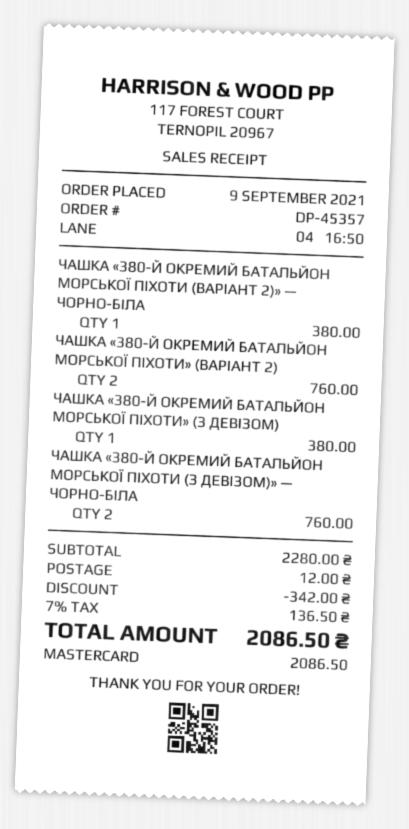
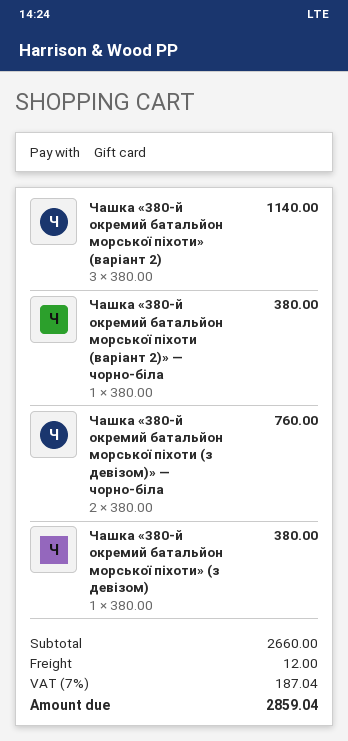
payment method: Mastercard -> gift card
ЧАШКА «380-Й ОКРЕМИЙ БАТАЛЬЙОН МОРСЬКОЇ ПІХОТИ» (ВАРІАНТ 2): 2 for 760.00 -> 3 for 1140.00
subtotal: 2280.00 -> 2660.00
discount: 342.00 -> none
tax: 7% = 136.50 -> 7% = 187.04
total: 2086.50 -> 2859.04

